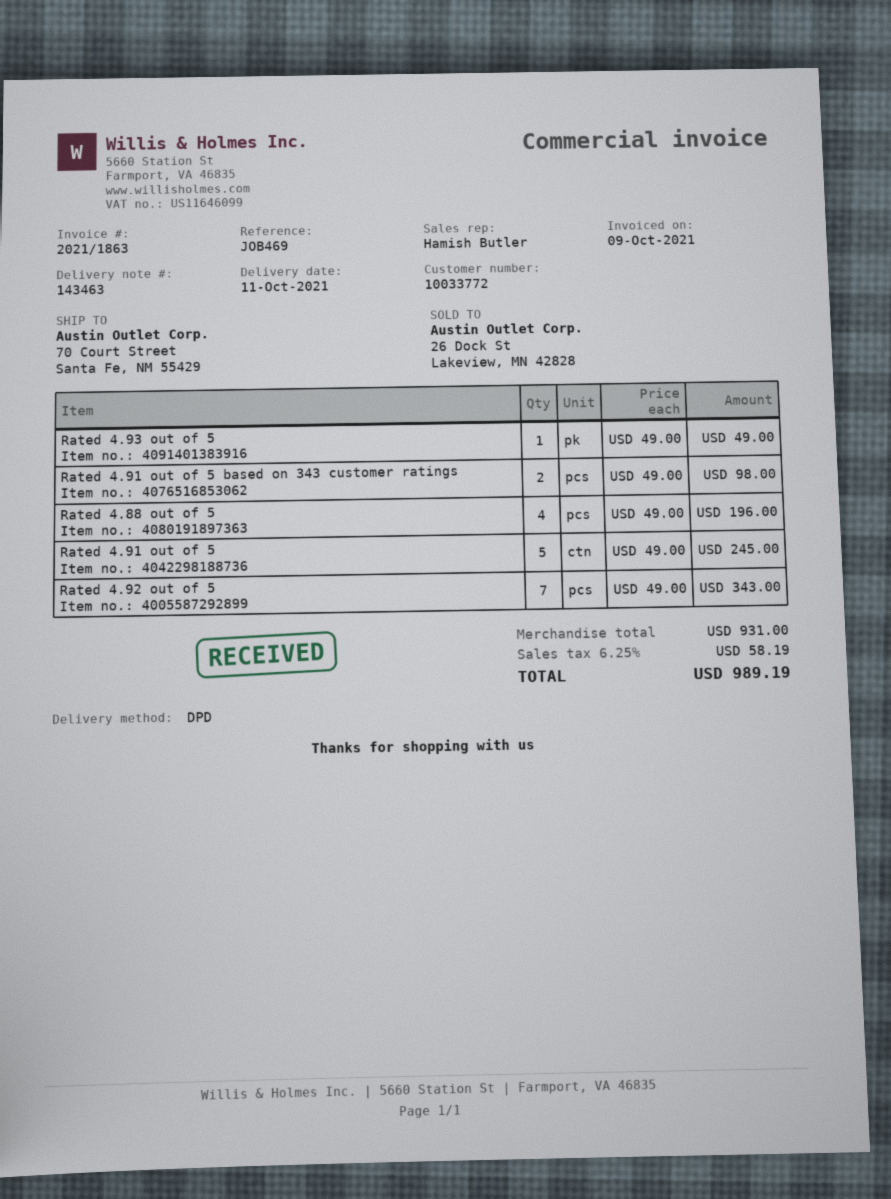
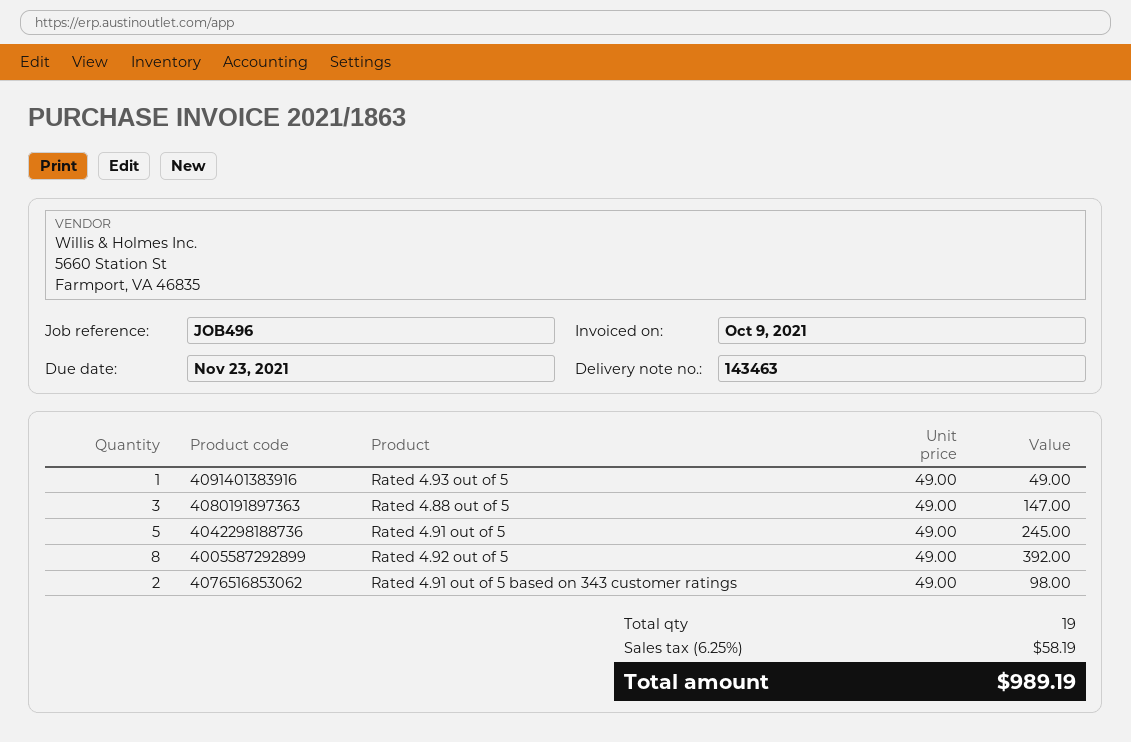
reference: JOB469 -> JOB496
Rated 4.88 out of 5: 4 x 49.00 = 196.00 -> 3 x 49.00 = 147.00
Rated 4.92 out of 5: 7 x 49.00 = 343.00 -> 8 x 49.00 = 392.00

